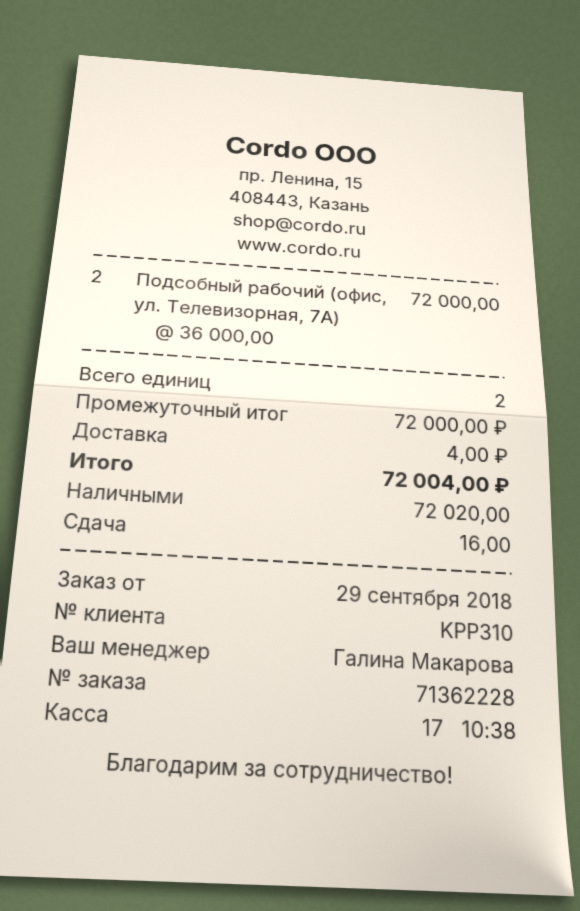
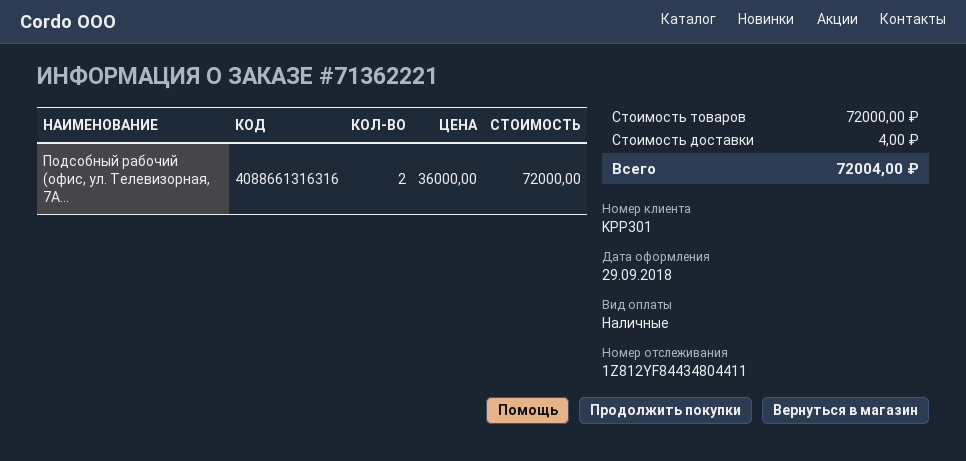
order number: 71362228 -> 71362221
customer number: KPP310 -> KPP301

